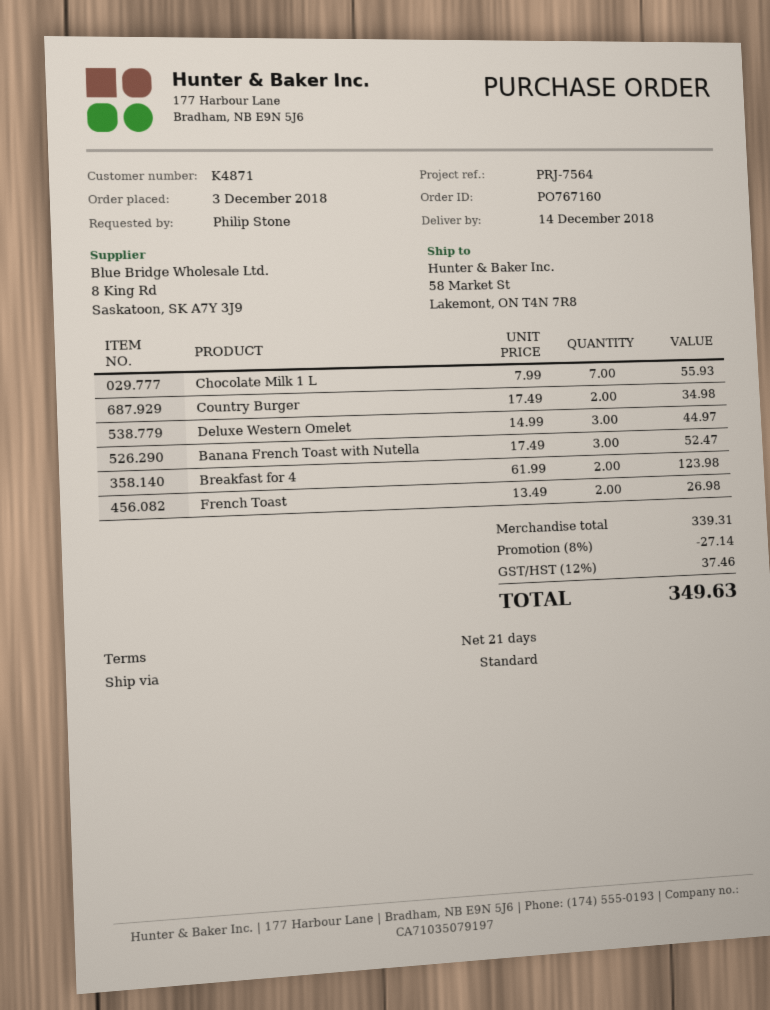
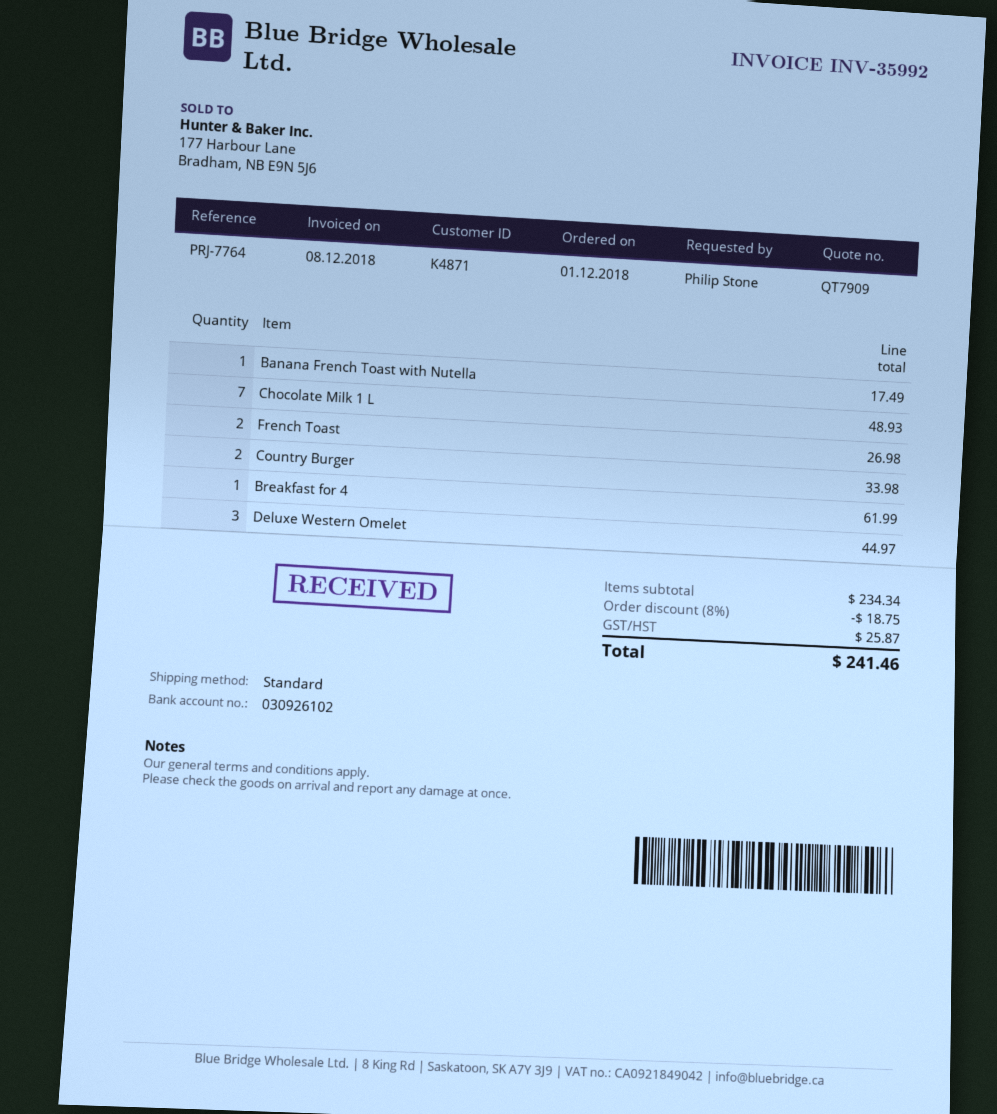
order date: 2018-12-03 -> 2018-12-01
reference: PRJ-7564 -> PRJ-7764
Chocolate Milk 1 L: 7 for 55.93 -> 7 for 48.93
Country Burger: 2 for 34.98 -> 2 for 33.98
Banana French Toast with Nutella: 3 for 52.47 -> 1 for 17.49
Breakfast for 4: 2 for 123.98 -> 1 for 61.99
subtotal: 339.31 -> 234.34
discount: 8% = 27.14 -> 8% = 18.75
tax: 37.46 -> 25.87
total: 349.63 -> 241.46

